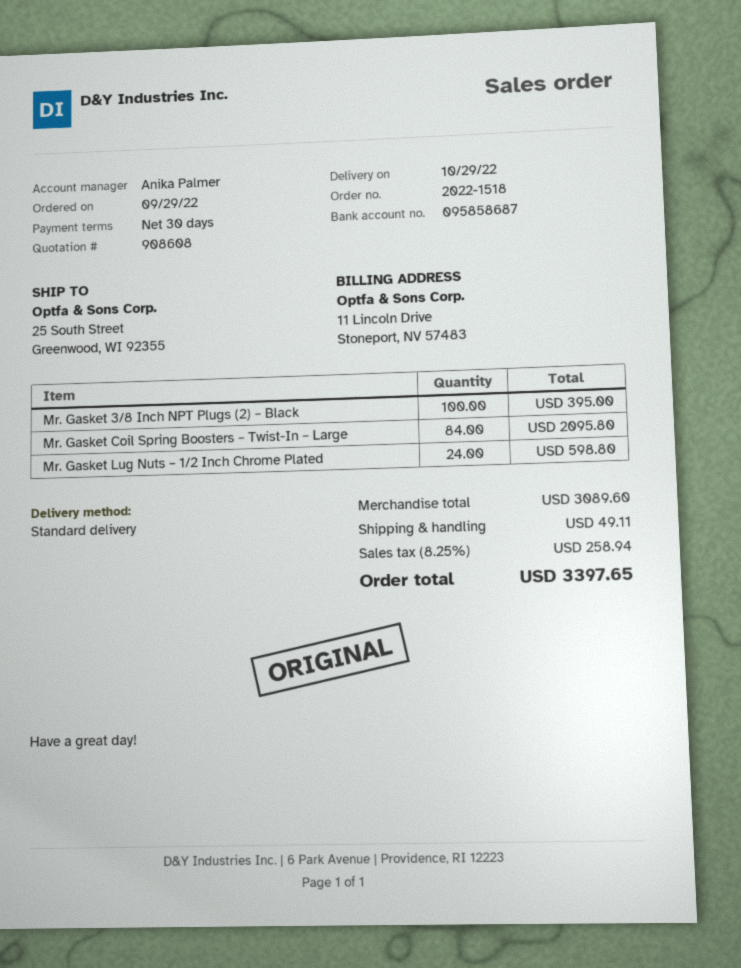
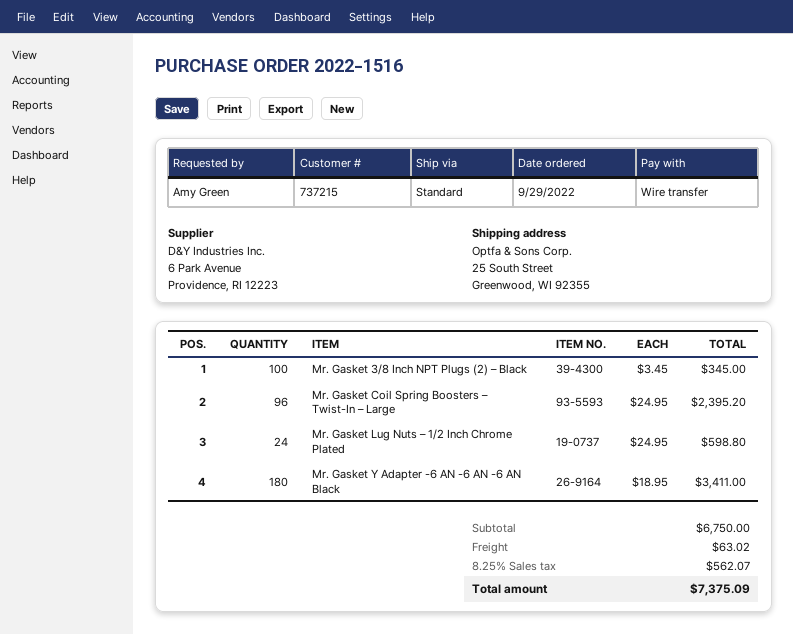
order number: 2022-1518 -> 2022-1516
Mr. Gasket 3/8 Inch NPT Plugs (2) – Black: 100 for 395.00 -> 100 for 345.00
Mr. Gasket Coil Spring Boosters – Twist-In – Large: 84 for 2095.80 -> 96 for 2395.20
Mr. Gasket Y Adapter -6 AN -6 AN -6 AN Black: none -> 180 for 3411.00
subtotal: 3089.60 -> 6750.00
shipping: 49.11 -> 63.02
tax: 8.25% = 258.94 -> 8.25% = 562.07
total: 3397.65 -> 7375.09

